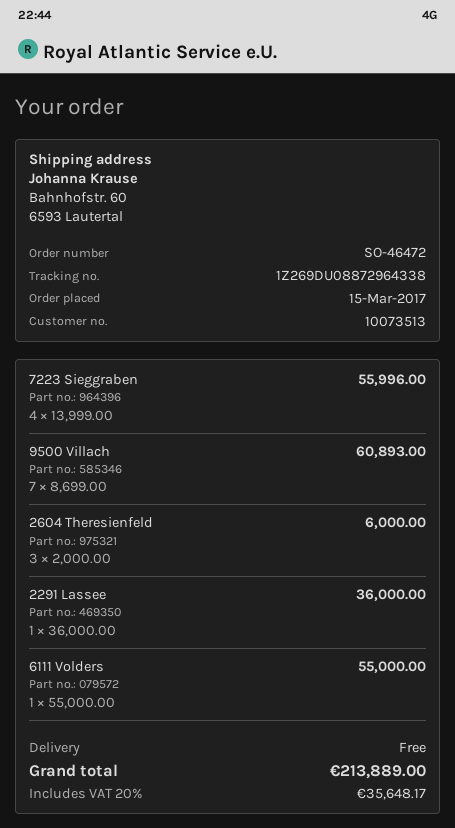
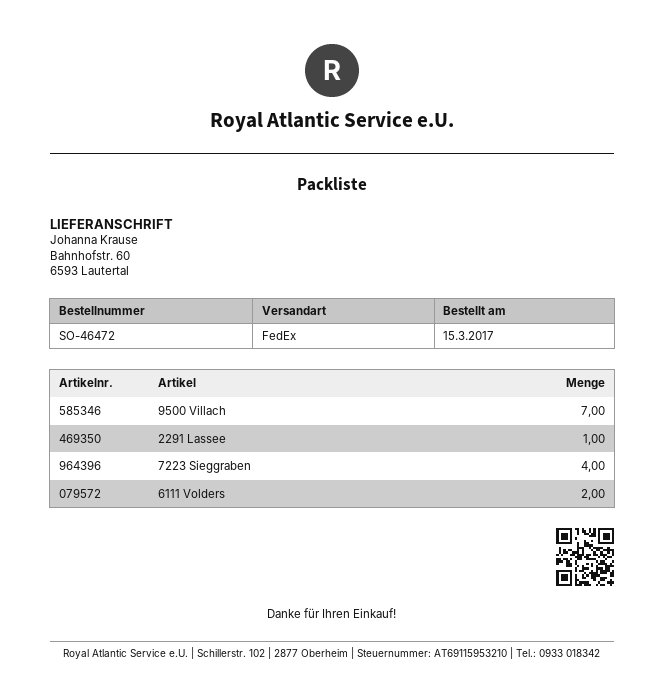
2604 Theresienfeld: 3 -> none
6111 Volders: 1 -> 2

